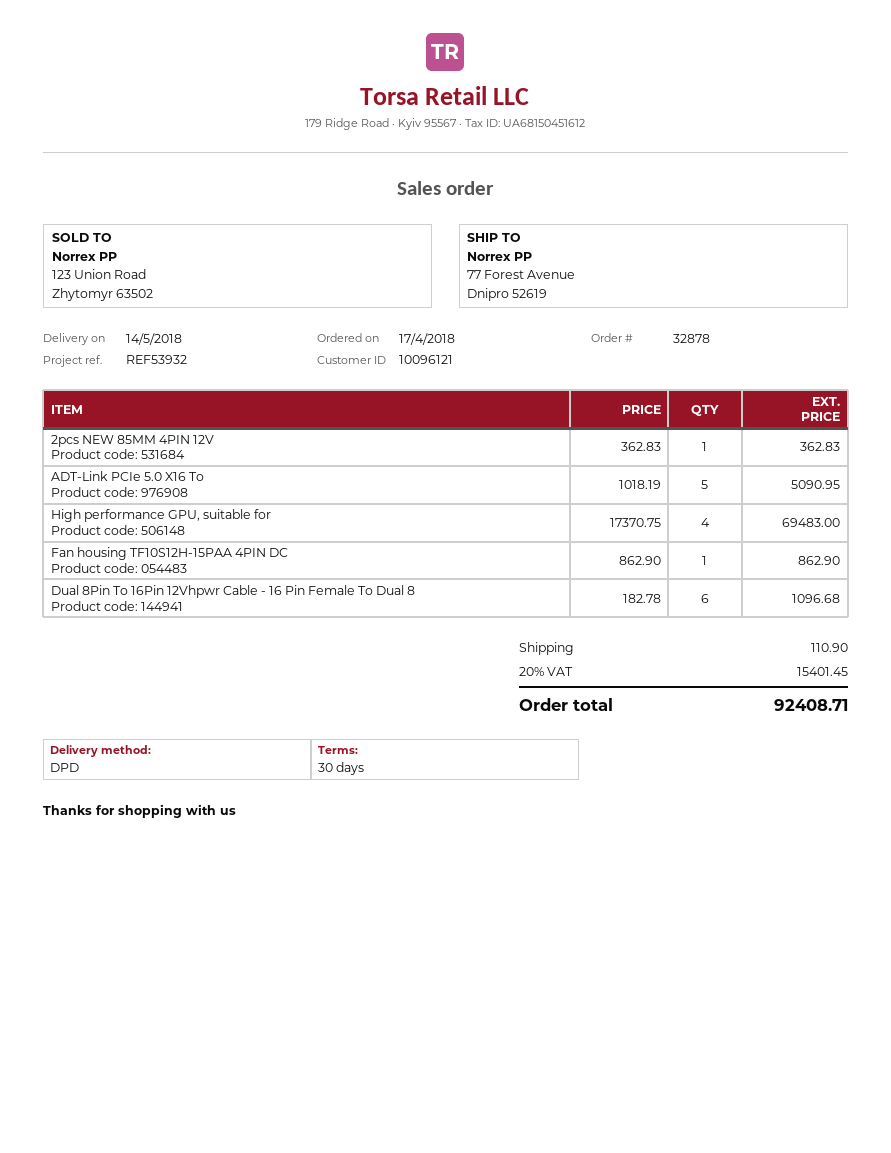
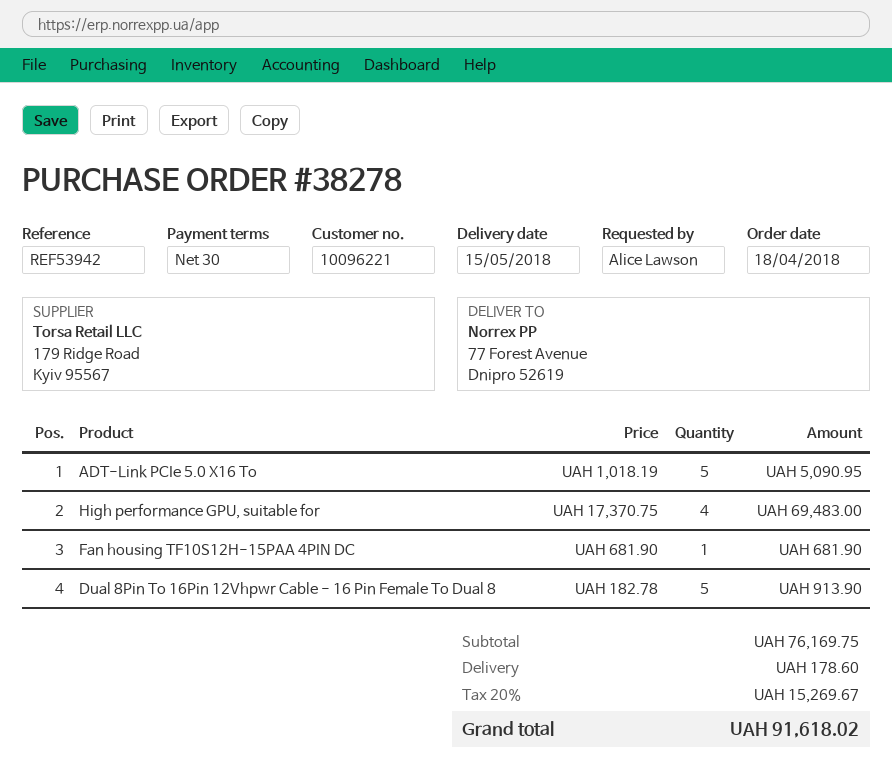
order number: 32878 -> 38278
order date: 2018-04-17 -> 2018-04-18
delivery date: 2018-05-14 -> 2018-05-15
customer number: 10096121 -> 10096221
reference: REF53932 -> REF53942
2pcs NEW 85MM 4PIN 12V: 1 x 362.83 = 362.83 -> none
Fan housing TF10S12H-15PAA 4PIN DC: 1 x 862.90 = 862.90 -> 1 x 681.90 = 681.90
Dual 8Pin To 16Pin 12Vhpwr Cable - 16 Pin Female To Dual 8: 6 x 182.78 = 1096.68 -> 5 x 182.78 = 913.90
shipping: 110.90 -> 178.60
tax: 20% = 15401.45 -> 20% = 15269.67
total: 92408.71 -> 91618.02

